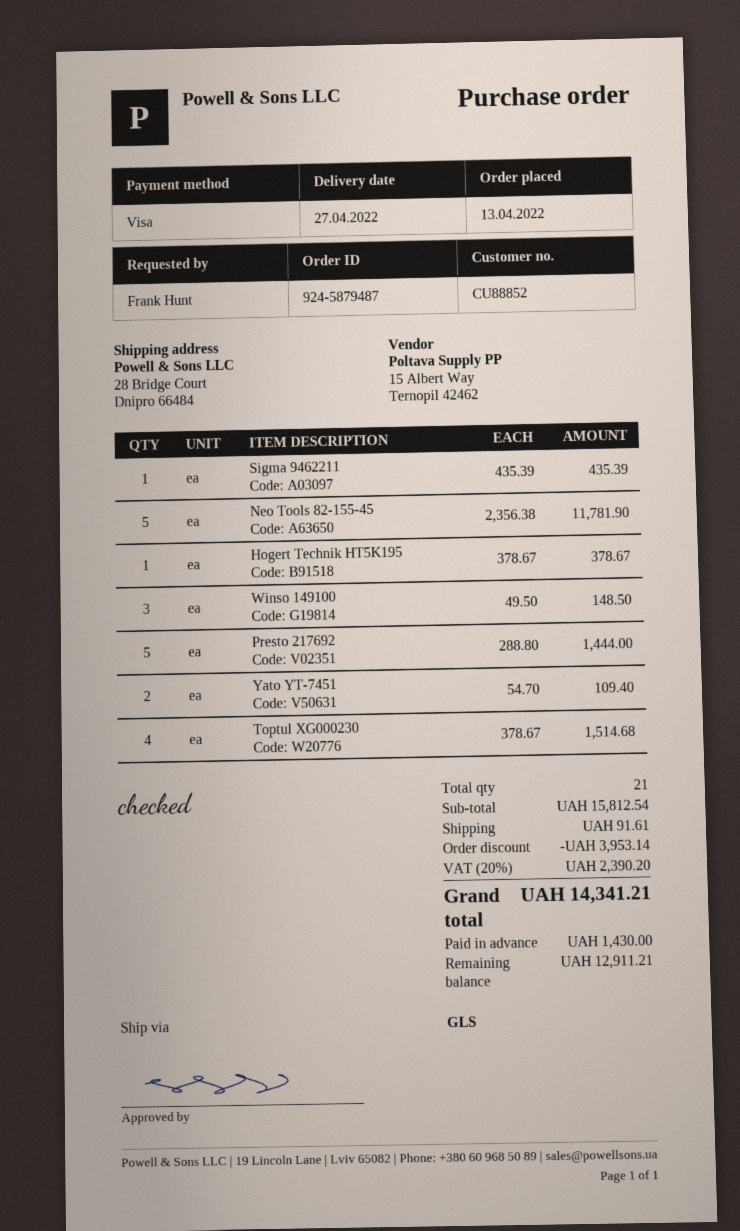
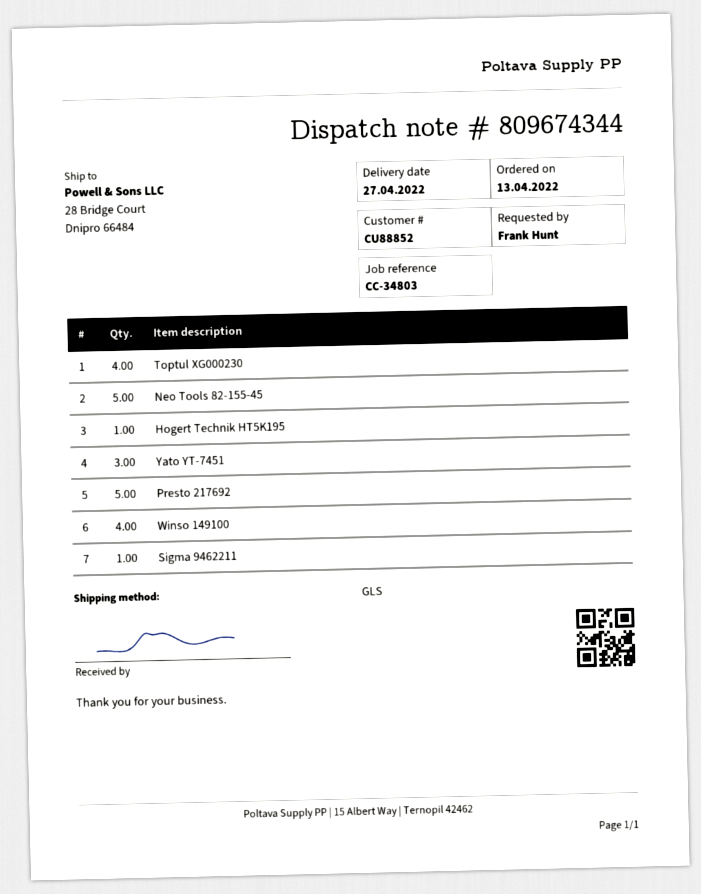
Winso 149100: 3 -> 4
Yato YT-7451: 2 -> 3

